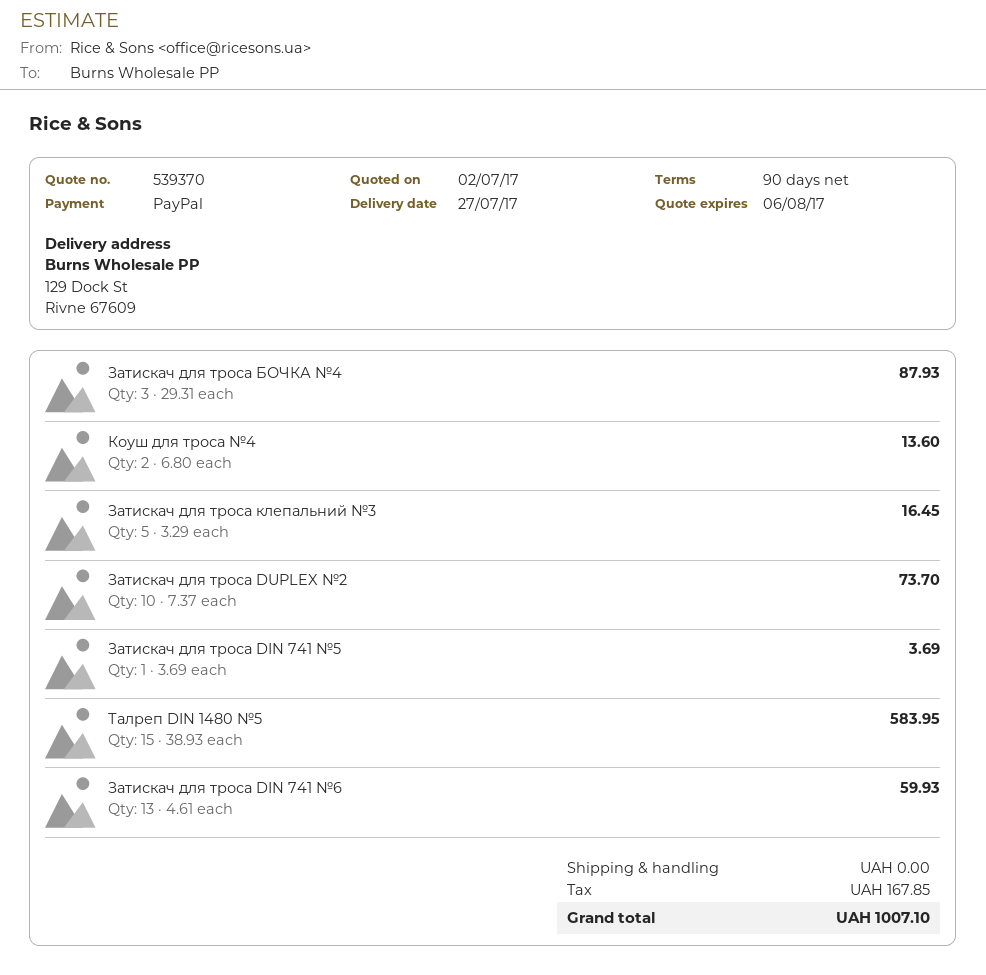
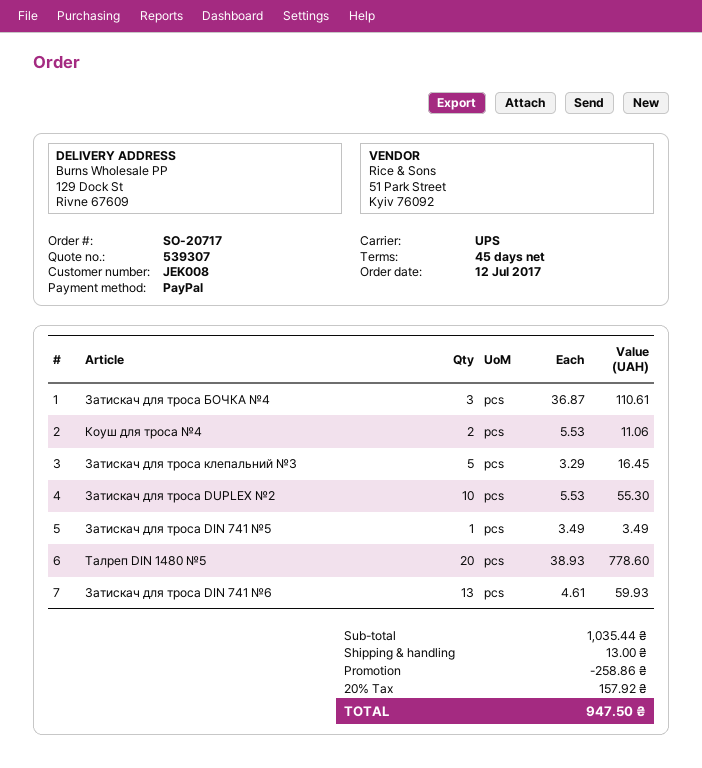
quote number: 539370 -> 539307
payment terms: 90 days -> 45 days
Затискач для троса БОЧКА №4: 3 x 29.31 = 87.93 -> 3 x 36.87 = 110.61
Коуш для троса №4: 2 x 6.80 = 13.60 -> 2 x 5.53 = 11.06
Затискач для троса DUPLEX №2: 10 x 7.37 = 73.70 -> 10 x 5.53 = 55.30
Затискач для троса DIN 741 №5: 1 x 3.69 = 3.69 -> 1 x 3.49 = 3.49
Талреп DIN 1480 №5: 15 x 38.93 = 583.95 -> 20 x 38.93 = 778.60
discount: none -> 258.86
shipping: 0.00 -> 13.00
tax: 167.85 -> 157.92
total: 1007.10 -> 947.50

